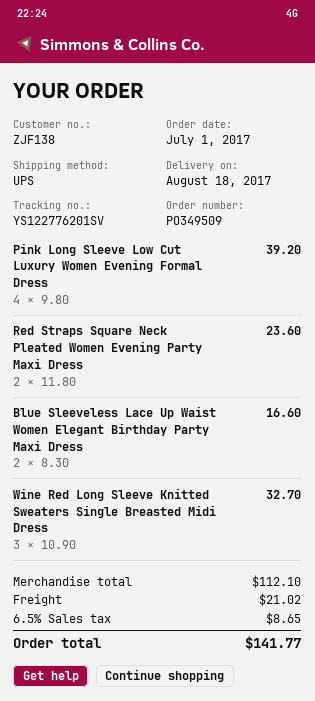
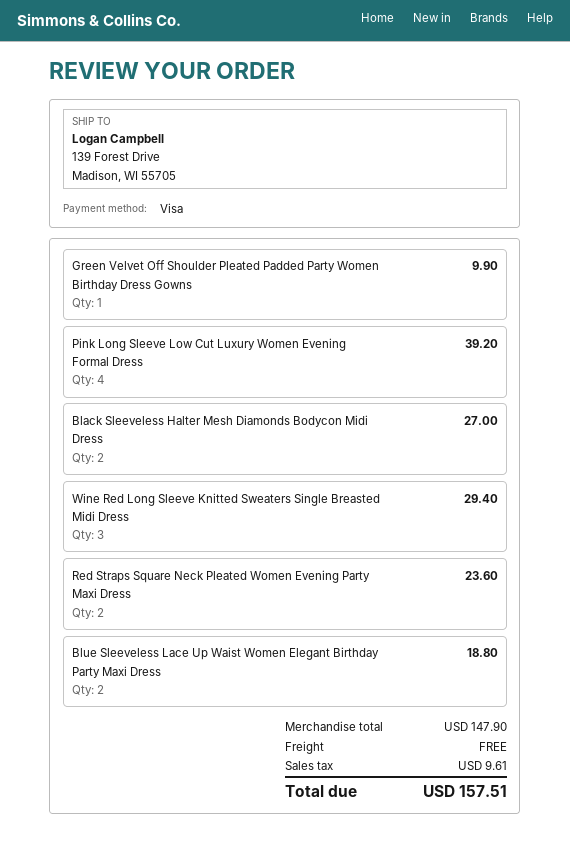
Blue Sleeveless Lace Up Waist Women Elegant Birthday Party Maxi Dress: 2 for 16.60 -> 2 for 18.80
Wine Red Long Sleeve Knitted Sweaters Single Breasted Midi Dress: 3 for 32.70 -> 3 for 29.40
Green Velvet Off Shoulder Pleated Padded Party Women Birthday Dress Gowns: none -> 1 for 9.90
Black Sleeveless Halter Mesh Diamonds Bodycon Midi Dress: none -> 2 for 27.00
subtotal: 112.10 -> 147.90
shipping: 21.02 -> 0.00
tax: 8.65 -> 9.61
total: 141.77 -> 157.51

